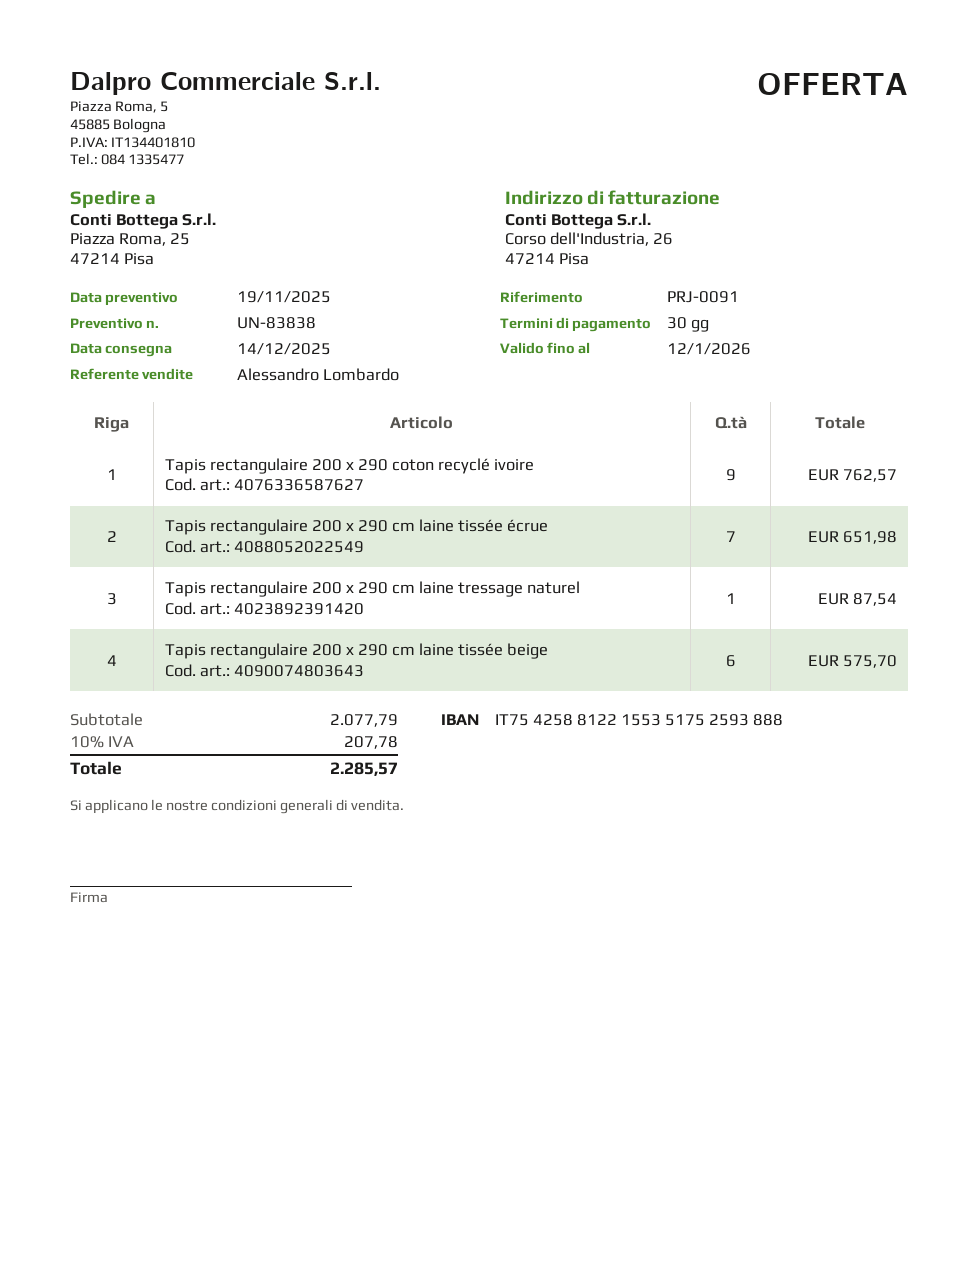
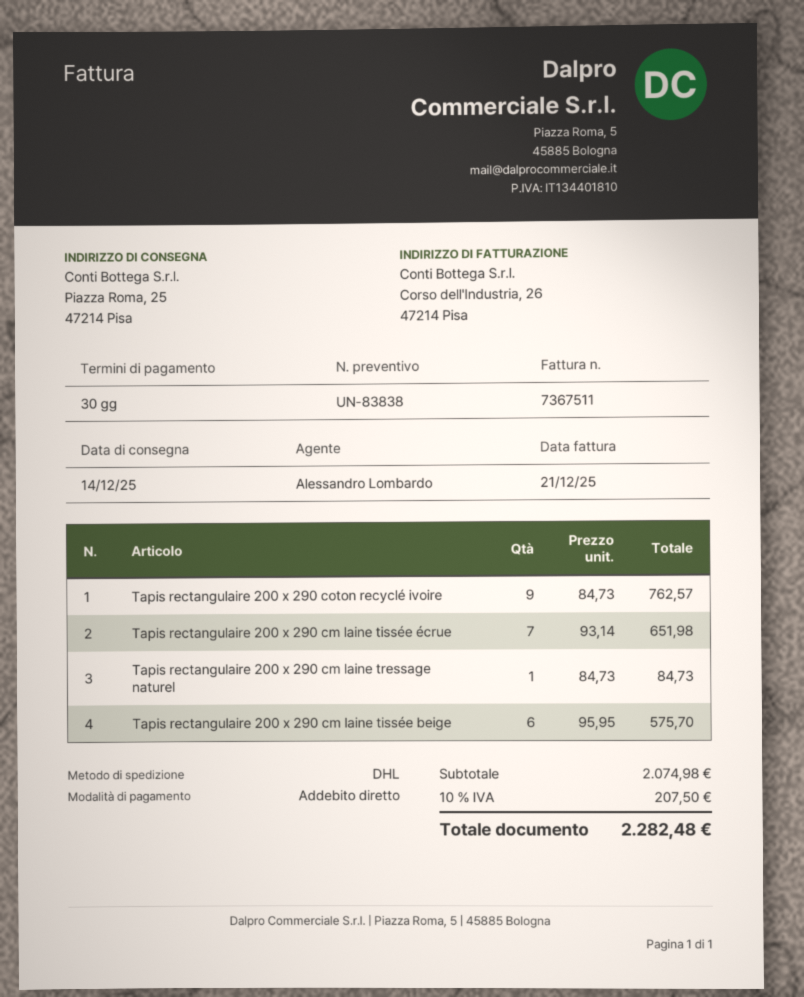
Tapis rectangulaire 200 x 290 cm laine tressage naturel: 1 for 87.54 -> 1 for 84.73
subtotal: 2077.79 -> 2074.98
tax: 10% = 207.78 -> 10% = 207.50
total: 2285.57 -> 2282.48

